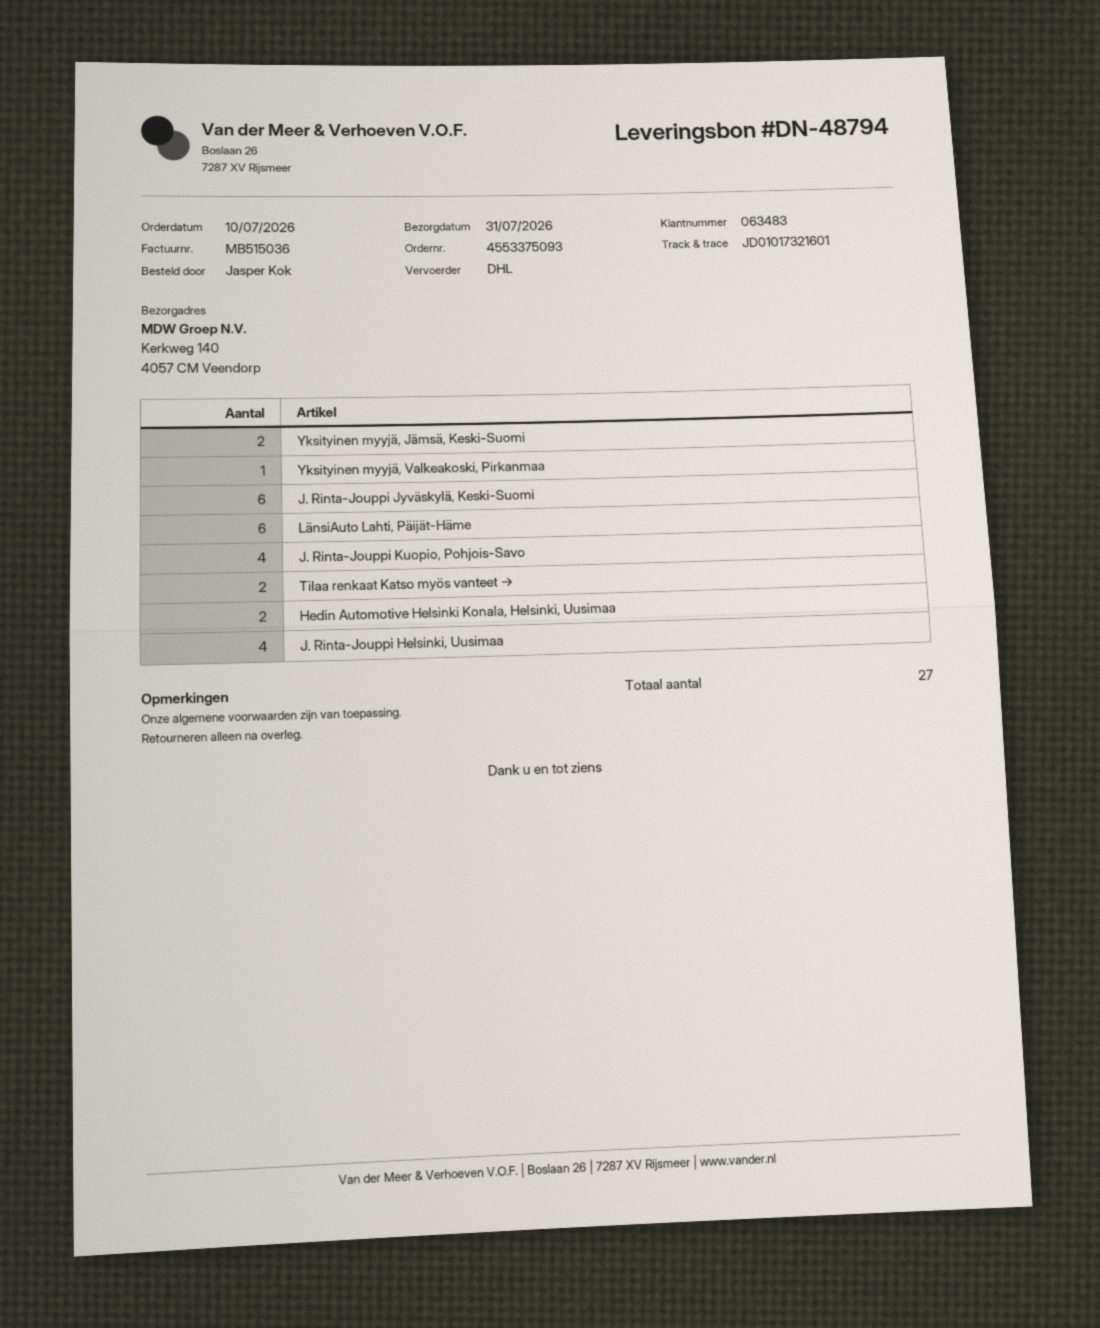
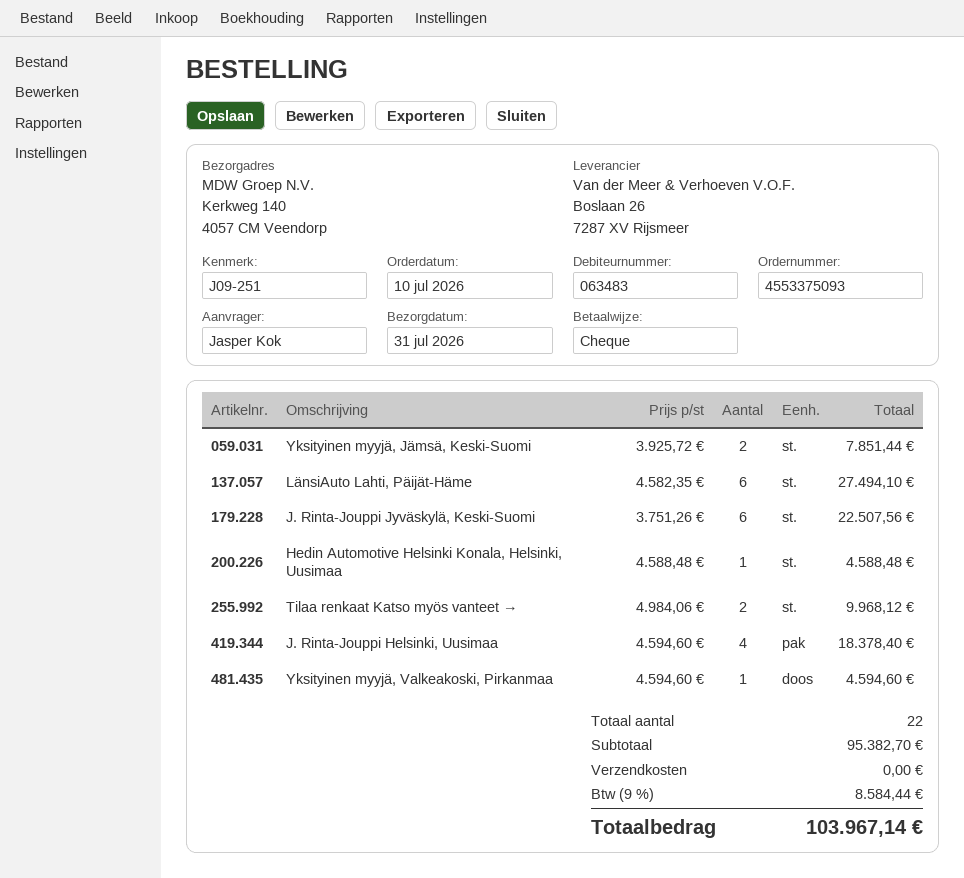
J. Rinta-Jouppi Kuopio, Pohjois-Savo: 4 -> none
Hedin Automotive Helsinki Konala, Helsinki, Uusimaa: 2 -> 1
total quantity: 27 -> 22

